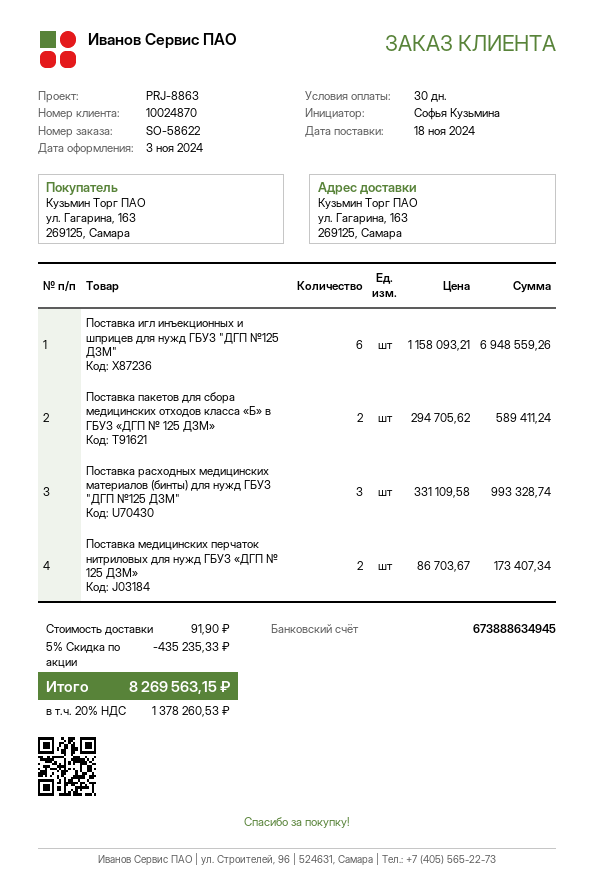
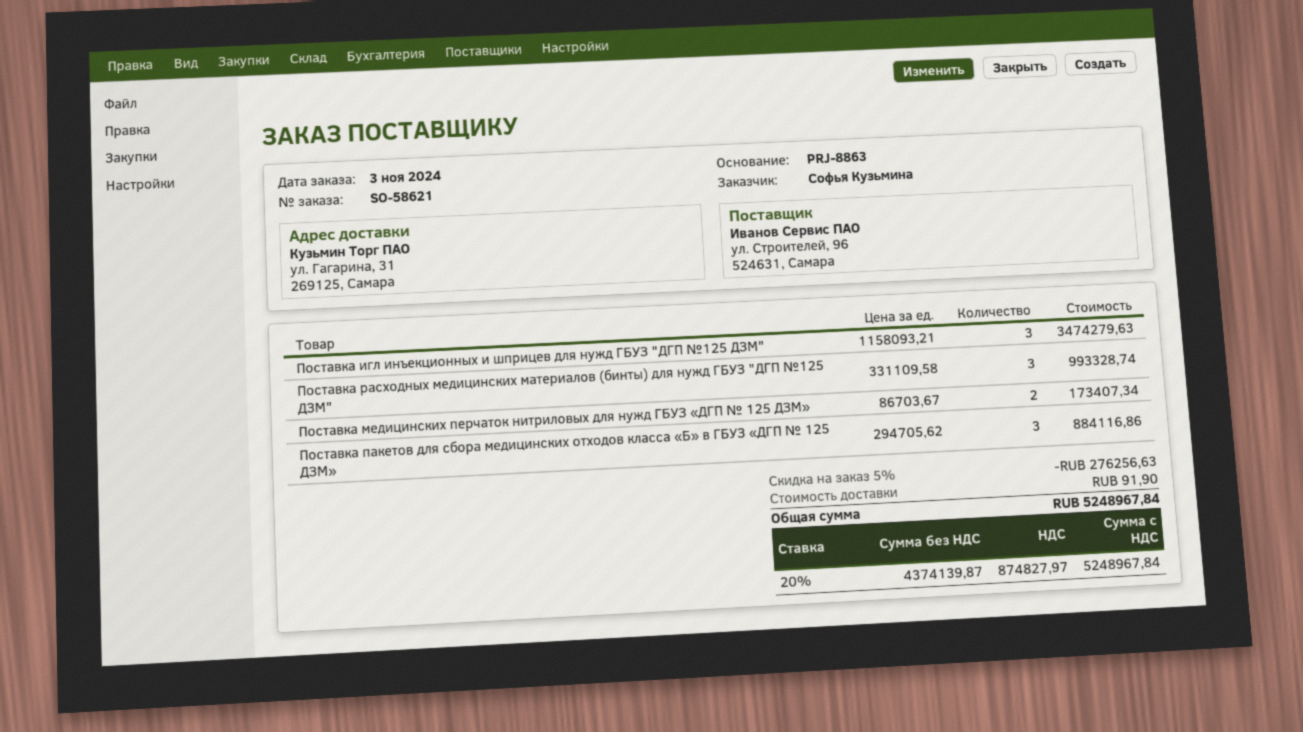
order number: SO-58622 -> SO-58621
ship to: ул. Гагарина, 163, 269125, Самара -> ул. Гагарина, 31, 269125, Самара
Поставка игл инъекционных и шприцев для нужд ГБУЗ "ДГП №125 ДЗМ": 6 x 1158093.21 = 6948559.26 -> 3 x 1158093.21 = 3474279.63
Поставка пакетов для сбора медицинских отходов класса «Б» в ГБУЗ «ДГП № 125 ДЗМ»: 2 x 294705.62 = 589411.24 -> 3 x 294705.62 = 884116.86
discount: 5% = 435235.33 -> 5% = 276256.63
tax: 20% = 1378260.53 -> 20% = 874827.97
total: 8269563.15 -> 5248967.84

